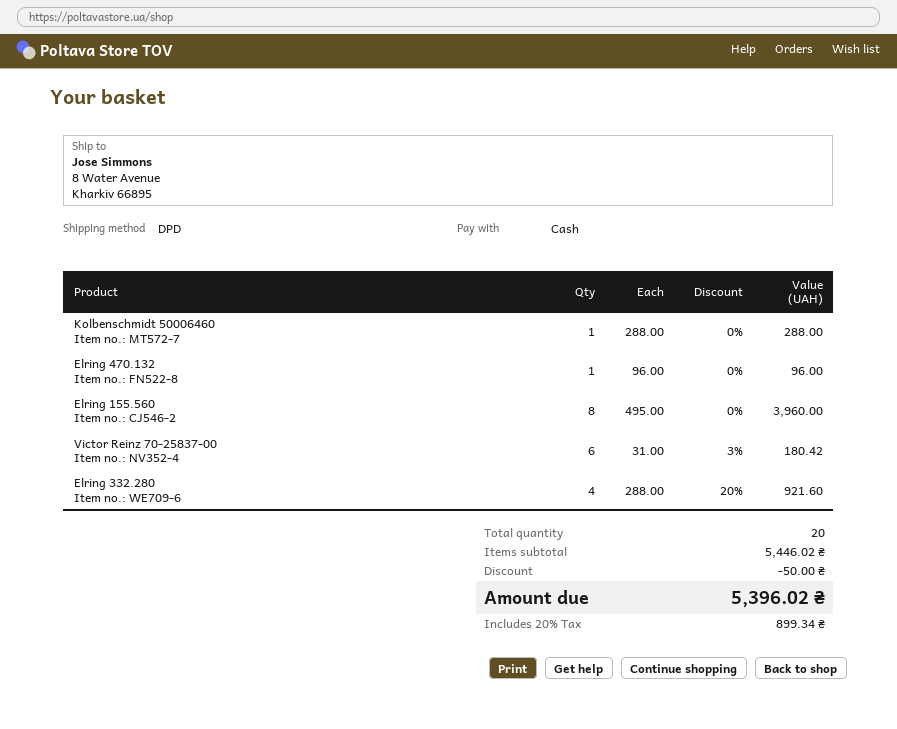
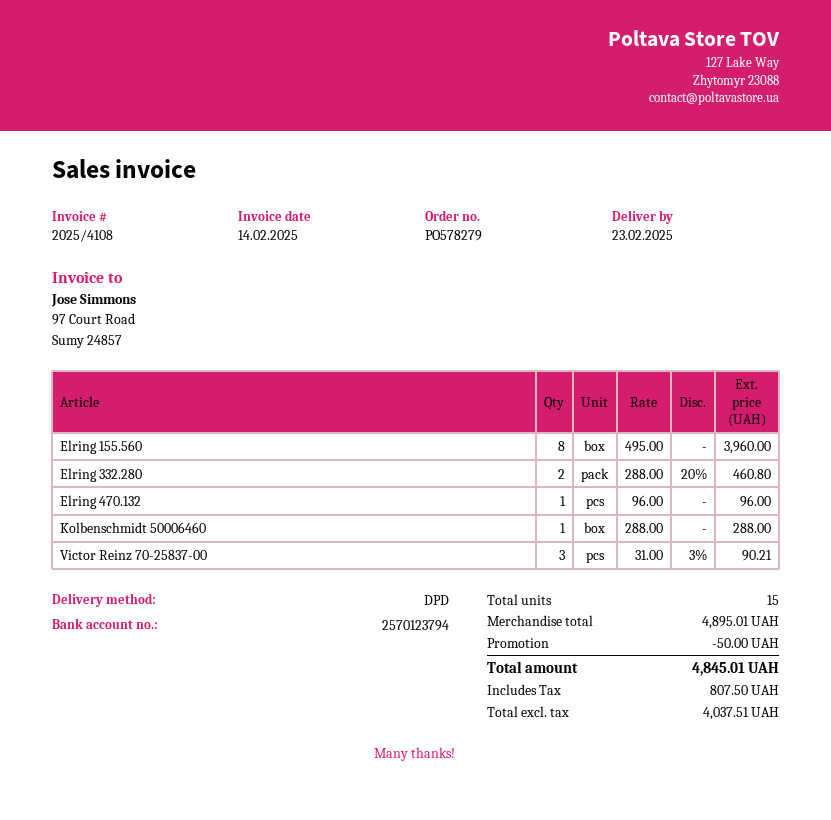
Victor Reinz 70-25837-00: 6 x 31.00 - 3% = 180.42 -> 3 x 31.00 - 3% = 90.21
Elring 332.280: 4 x 288.00 - 20% = 921.60 -> 2 x 288.00 - 20% = 460.80
total quantity: 20 -> 15
subtotal: 5446.02 -> 4895.01
tax: 899.34 -> 807.50
total: 5396.02 -> 4845.01

